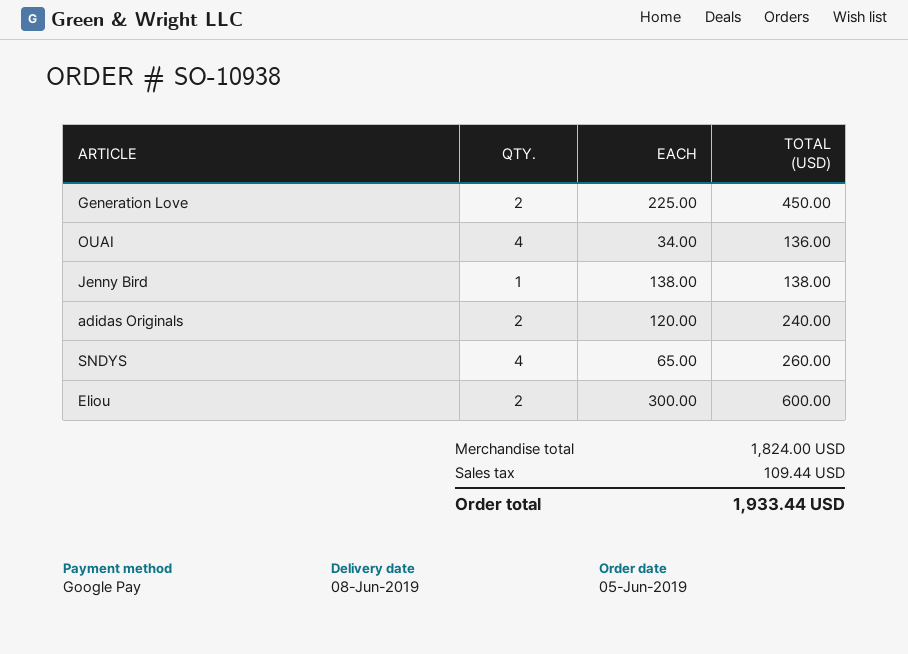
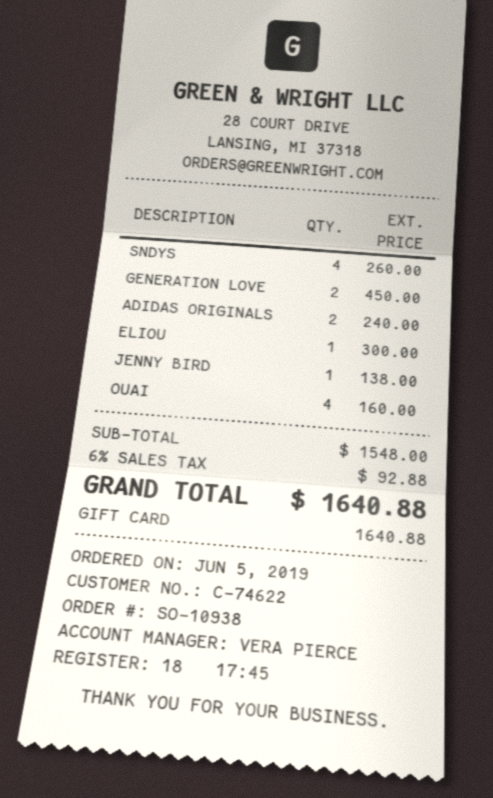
payment method: Google Pay -> gift card
OUAI: 4 for 136.00 -> 4 for 160.00
Eliou: 2 for 600.00 -> 1 for 300.00
subtotal: 1824.00 -> 1548.00
tax: 109.44 -> 92.88
total: 1933.44 -> 1640.88

